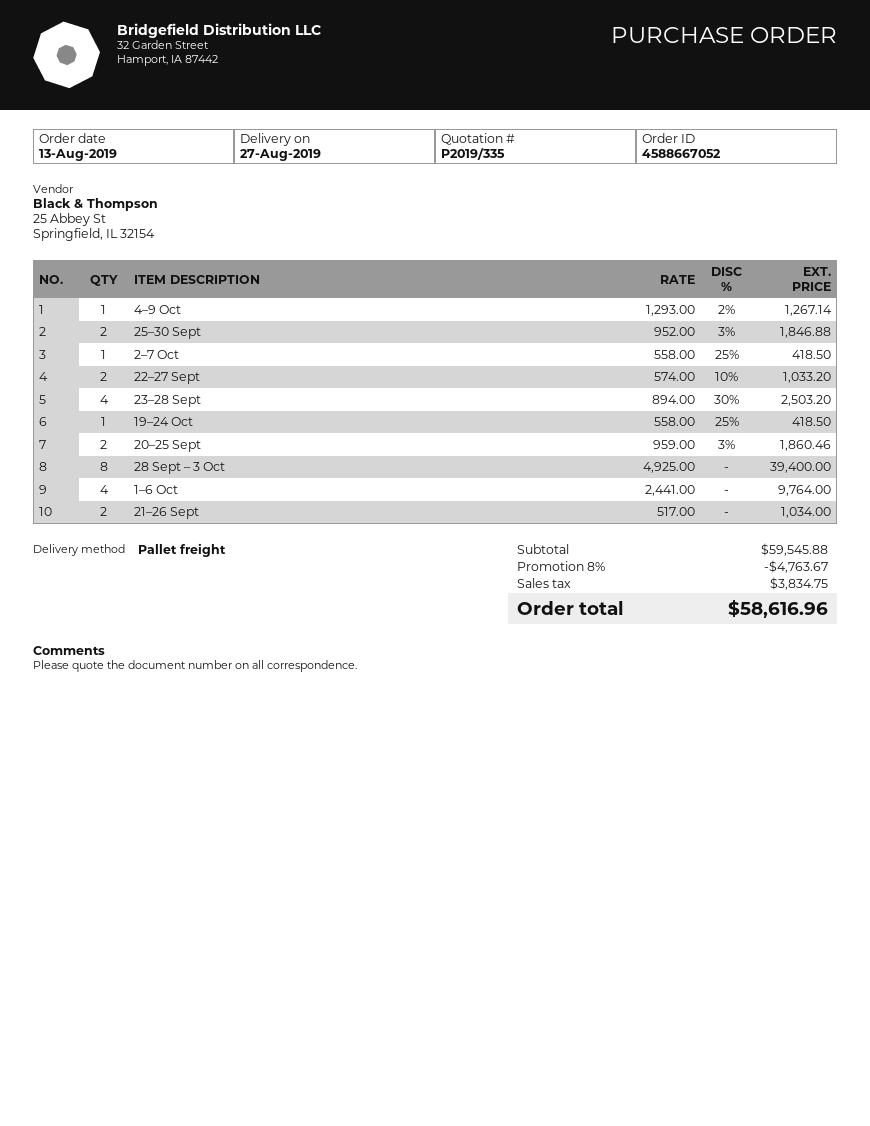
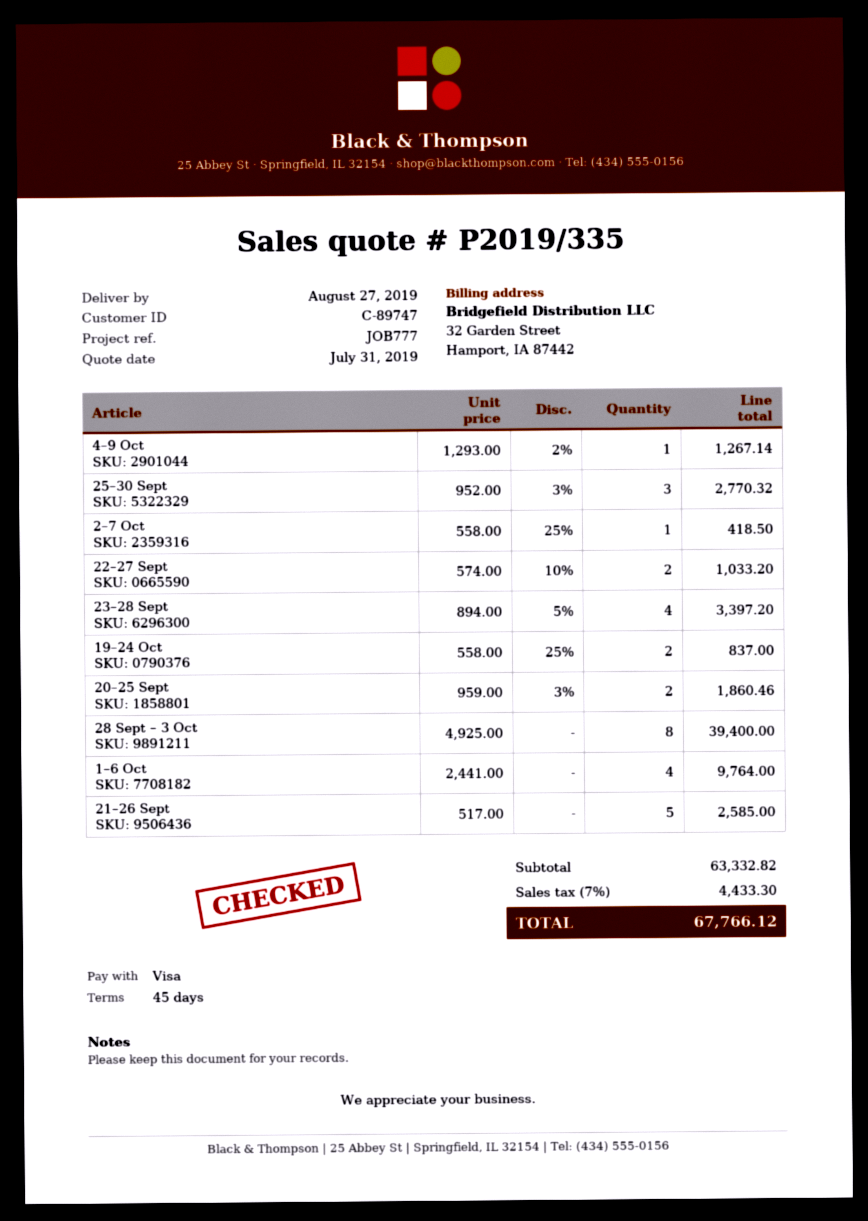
25–30 Sept: 2 x 952.00 - 3% = 1846.88 -> 3 x 952.00 - 3% = 2770.32
23–28 Sept: 4 x 894.00 - 30% = 2503.20 -> 4 x 894.00 - 5% = 3397.20
19–24 Oct: 1 x 558.00 - 25% = 418.50 -> 2 x 558.00 - 25% = 837.00
21–26 Sept: 2 x 517.00 = 1034.00 -> 5 x 517.00 = 2585.00
subtotal: 59545.88 -> 63332.82
discount: 8% = 4763.67 -> none
tax: 3834.75 -> 4433.30
total: 58616.96 -> 67766.12

